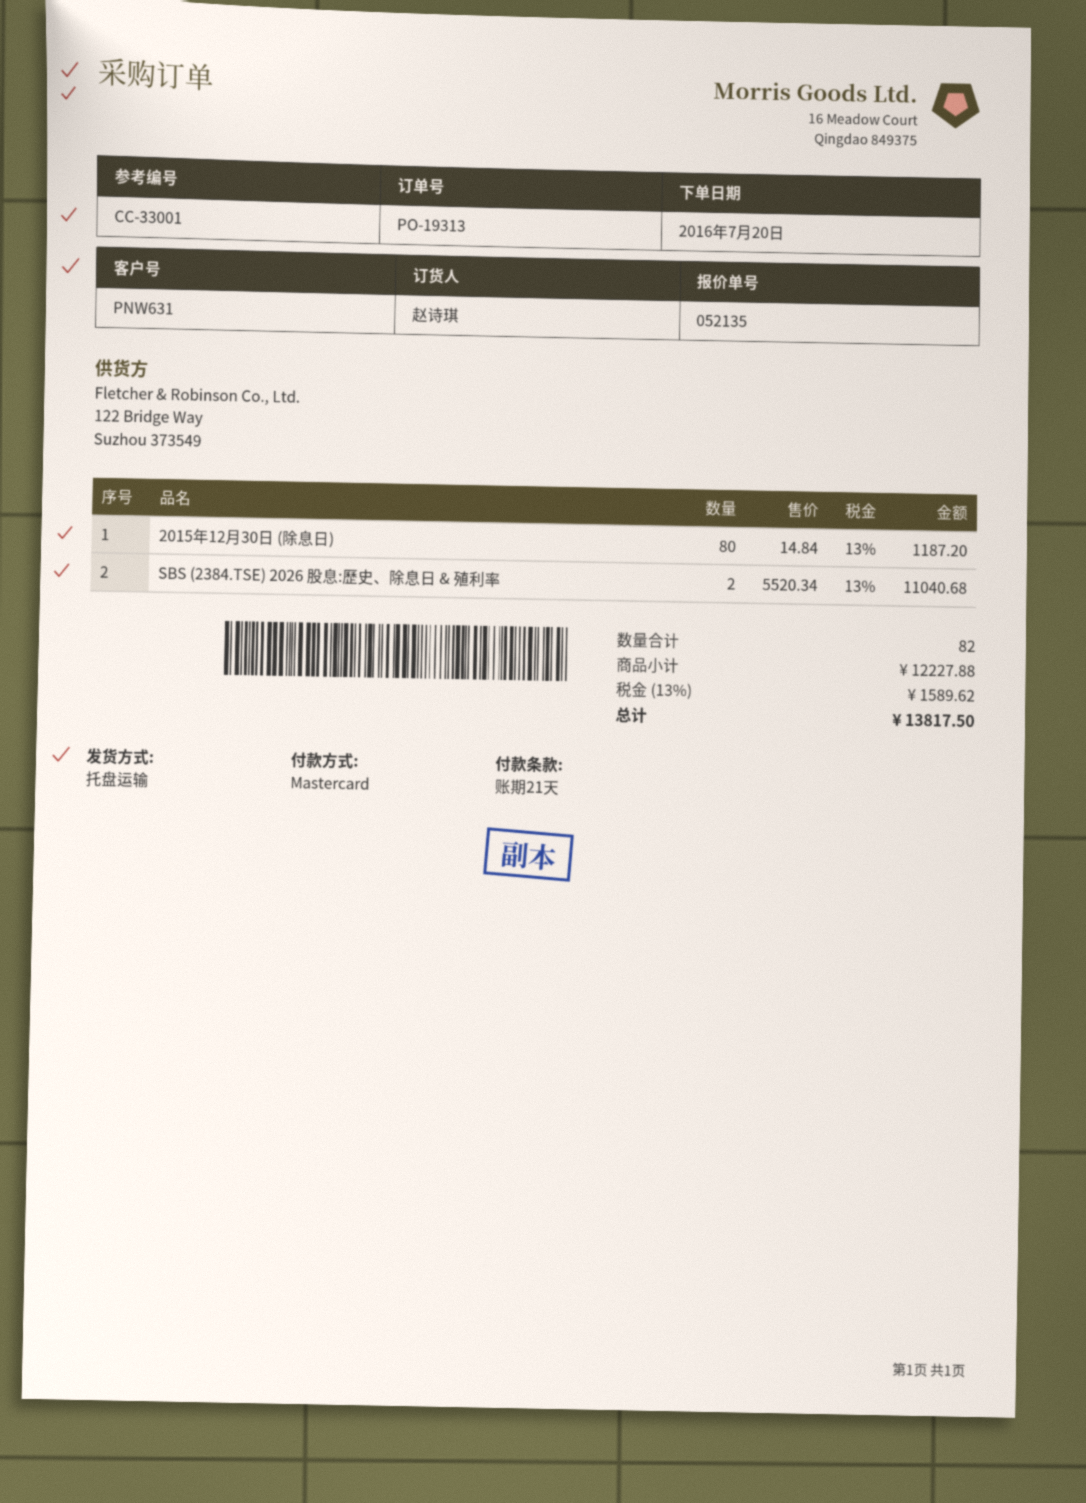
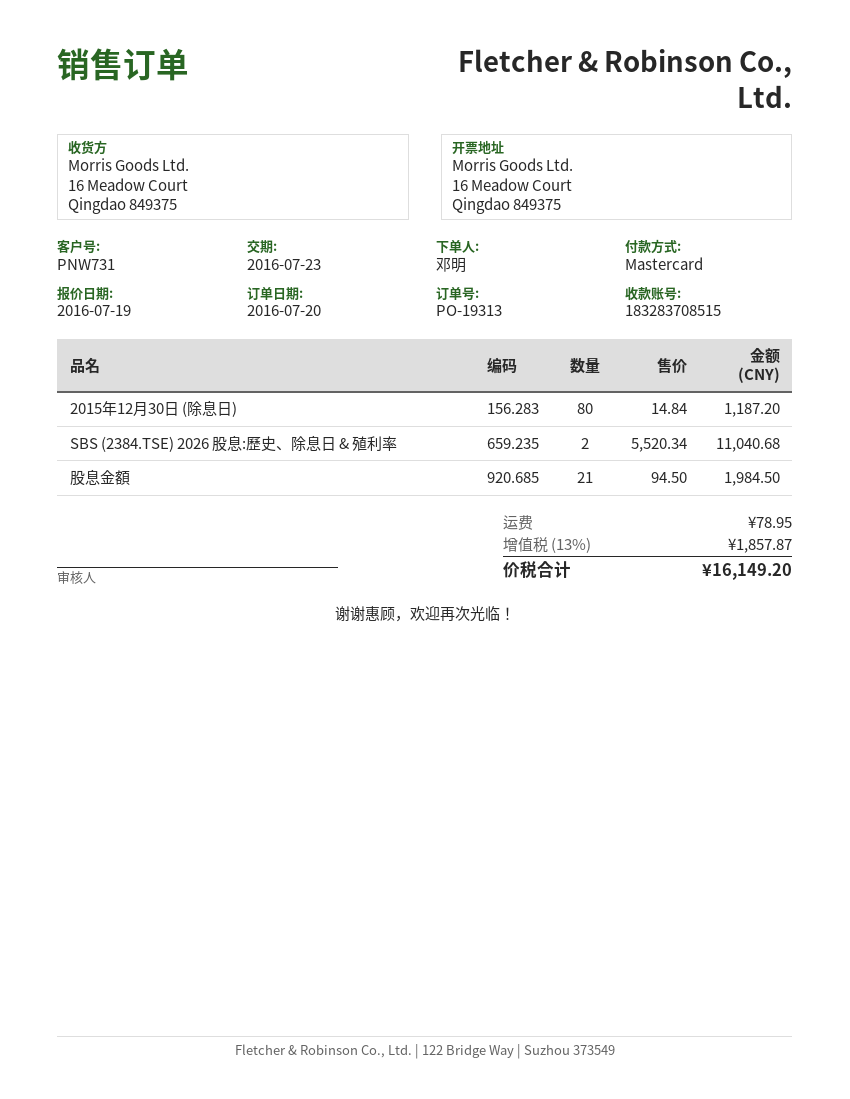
customer number: PNW631 -> PNW731
ordered by: 赵诗琪 -> 邓明
股息金額: none -> 21 x 94.50 = 1984.50
shipping: none -> 78.95
tax: 13% = 1589.62 -> 13% = 1857.87
total: 13817.50 -> 16149.20

